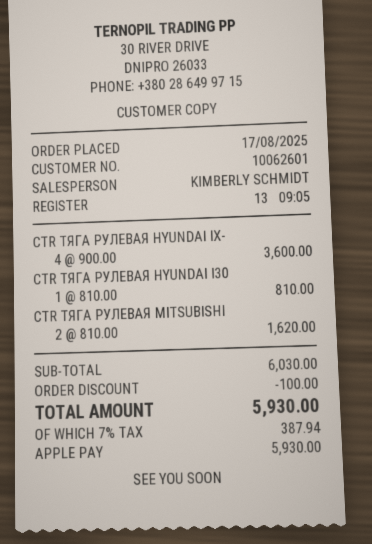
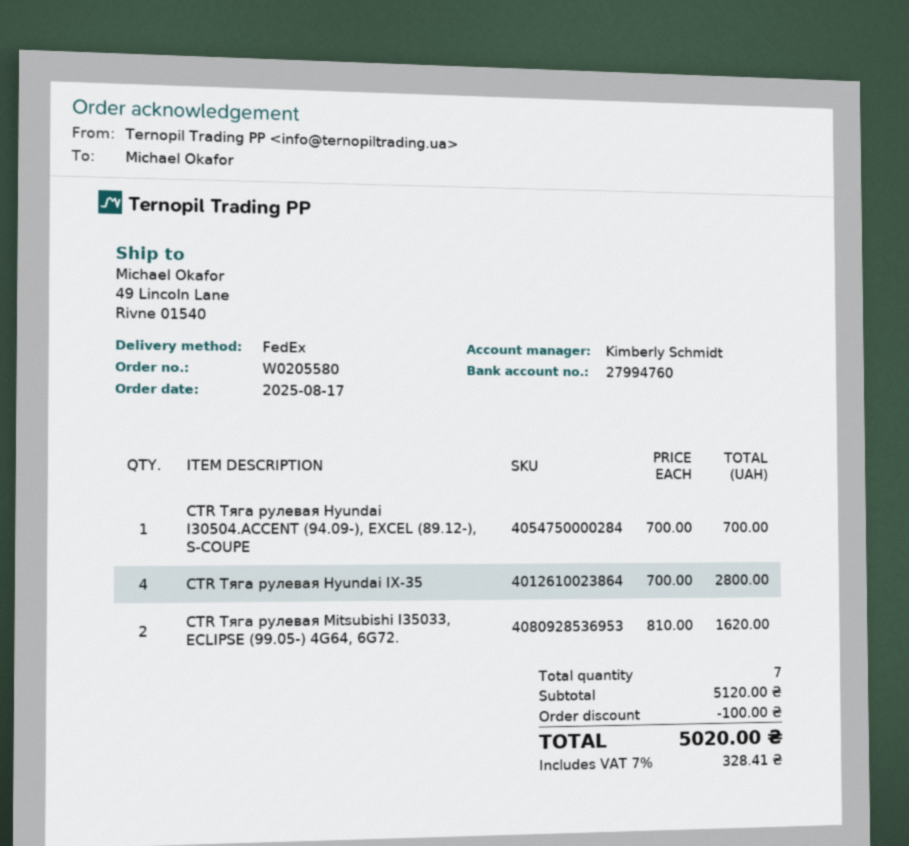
CTR ТЯГА РУЛЕВАЯ HYUNDAI IX-: 4 x 900.00 = 3600.00 -> 4 x 700.00 = 2800.00
CTR ТЯГА РУЛЕВАЯ HYUNDAI I30: 1 x 810.00 = 810.00 -> 1 x 700.00 = 700.00
subtotal: 6030.00 -> 5120.00
tax: 7% = 387.94 -> 7% = 328.41
total: 5930.00 -> 5020.00

